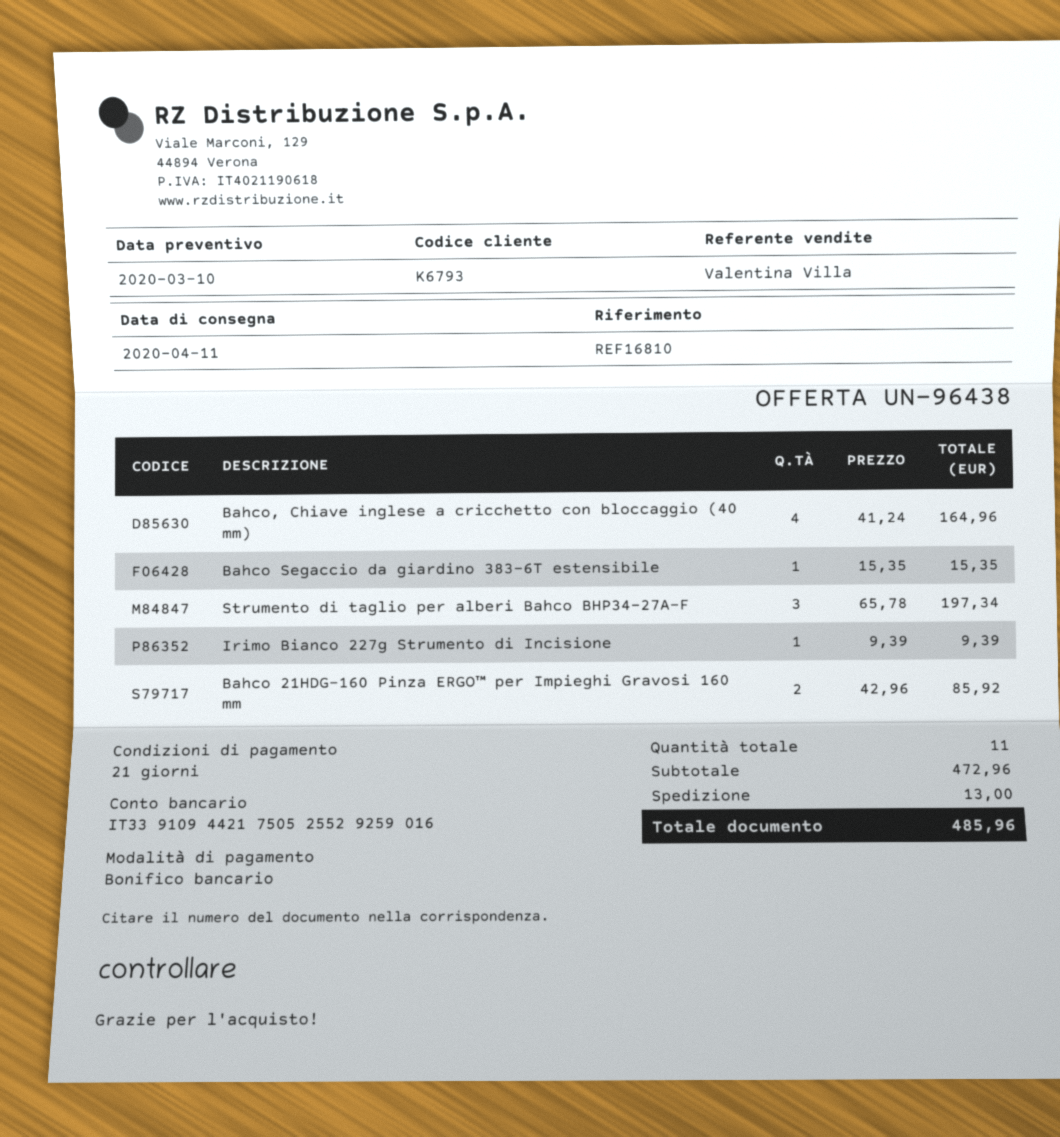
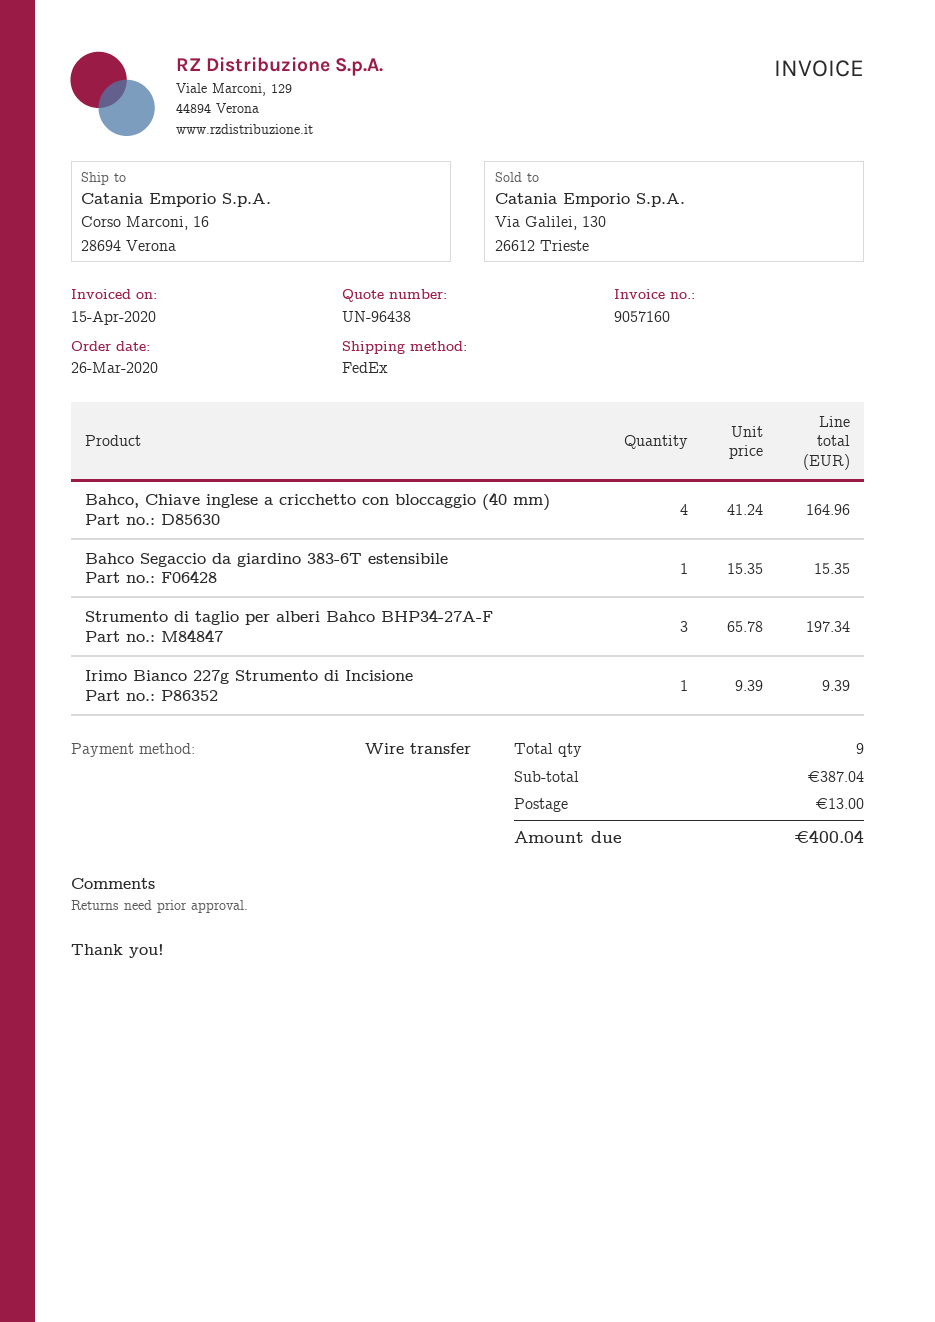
Bahco 21HDG‑160 Pinza ERGO™ per Impieghi Gravosi 160 mm: 2 x 42.96 = 85.92 -> none
total quantity: 11 -> 9
subtotal: 472.96 -> 387.04
total: 485.96 -> 400.04

